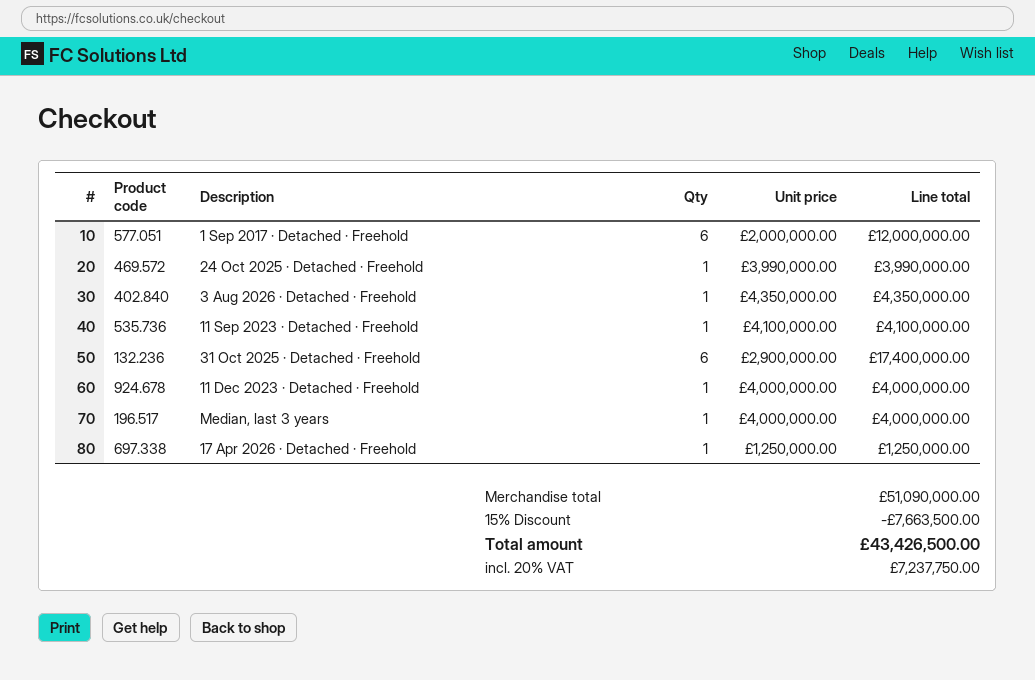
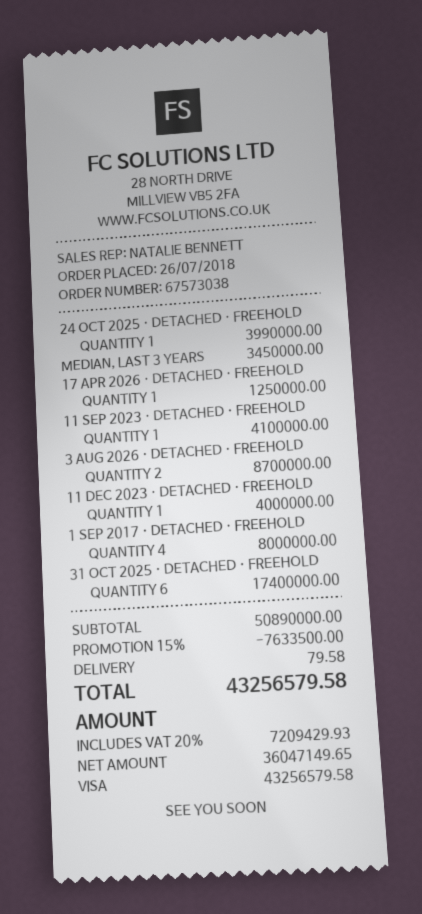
1 Sep 2017 · Detached · Freehold: 6 for 12000000.00 -> 4 for 8000000.00
3 Aug 2026 · Detached · Freehold: 1 for 4350000.00 -> 2 for 8700000.00
Median, last 3 years: 1 for 4000000.00 -> 1 for 3450000.00
subtotal: 51090000.00 -> 50890000.00
discount: 15% = 7663500.00 -> 15% = 7633500.00
shipping: none -> 79.58
tax: 20% = 7237750.00 -> 20% = 7209429.93
total: 43426500.00 -> 43256579.58

